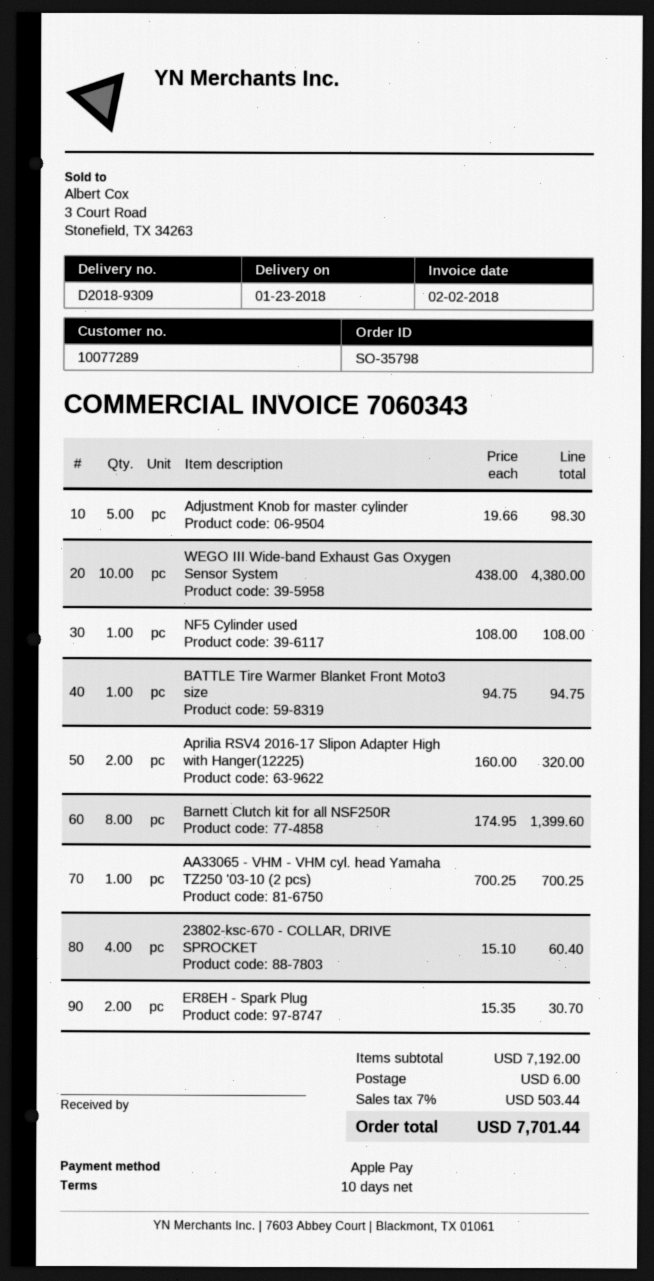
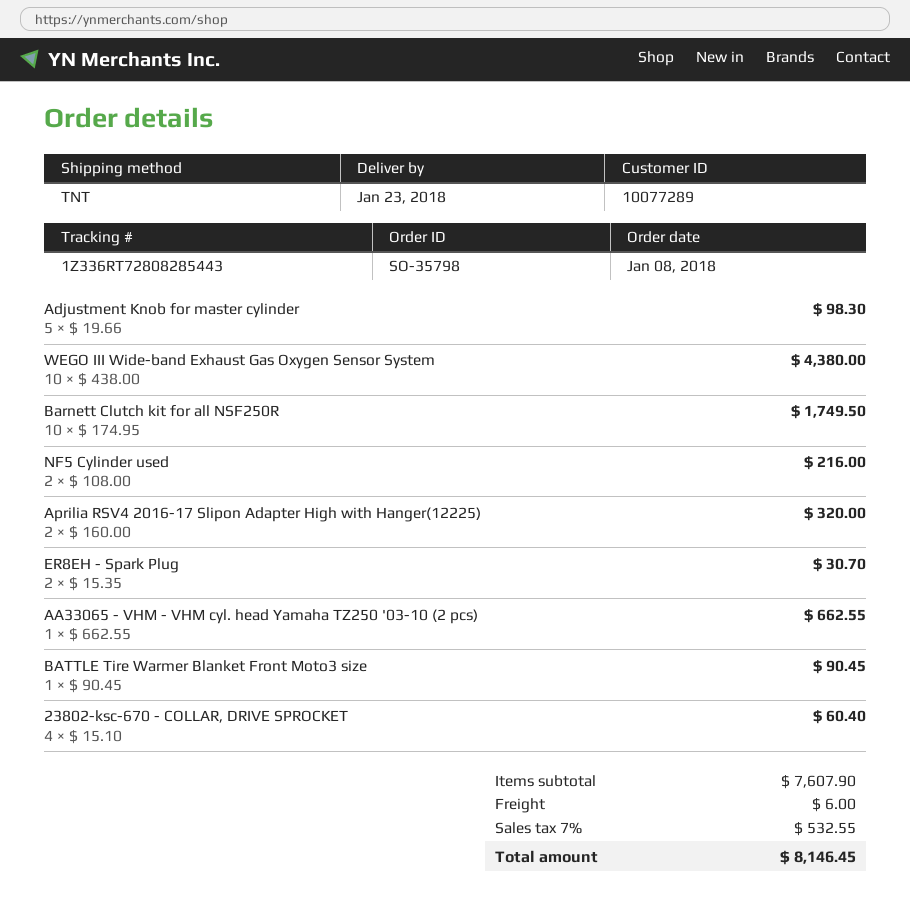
NF5 Cylinder used: 1 x 108.00 = 108.00 -> 2 x 108.00 = 216.00
BATTLE Tire Warmer Blanket Front Moto3 size: 1 x 94.75 = 94.75 -> 1 x 90.45 = 90.45
Barnett Clutch kit for all NSF250R: 8 x 174.95 = 1399.60 -> 10 x 174.95 = 1749.50
AA33065 - VHM - VHM cyl. head Yamaha TZ250 '03-10 (2 pcs): 1 x 700.25 = 700.25 -> 1 x 662.55 = 662.55
subtotal: 7192.00 -> 7607.90
tax: 7% = 503.44 -> 7% = 532.55
total: 7701.44 -> 8146.45

